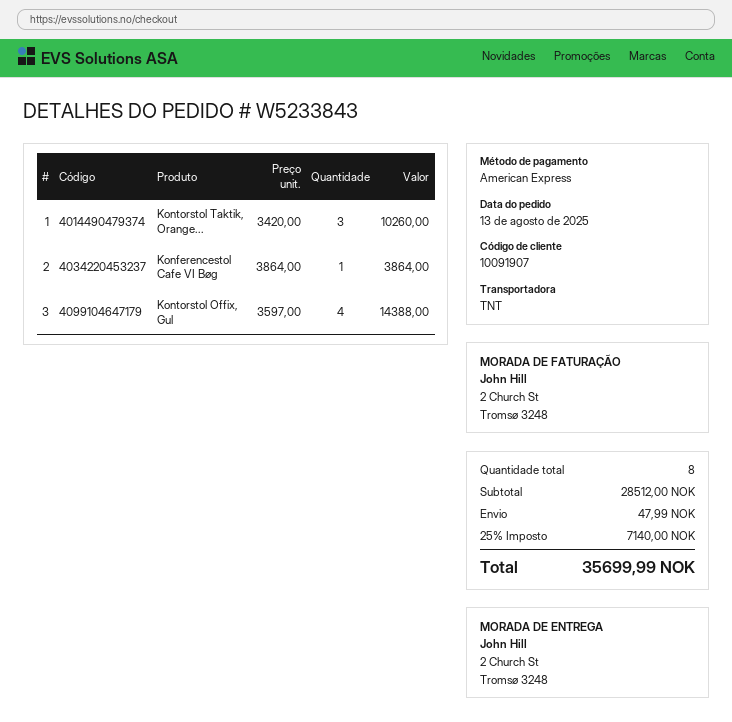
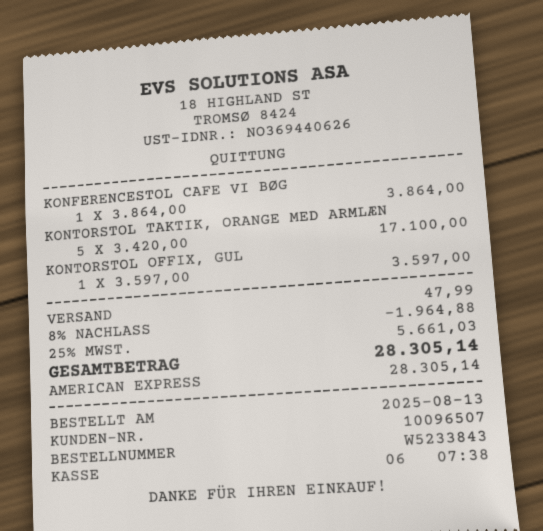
customer number: 10091907 -> 10096507
Kontorstol Taktik, Orange...: 3 x 3420.00 = 10260.00 -> 5 x 3420.00 = 17100.00
Kontorstol Offix, Gul: 4 x 3597.00 = 14388.00 -> 1 x 3597.00 = 3597.00
discount: none -> 8% = 1964.88
tax: 25% = 7140.00 -> 25% = 5661.03
total: 35699.99 -> 28305.14

